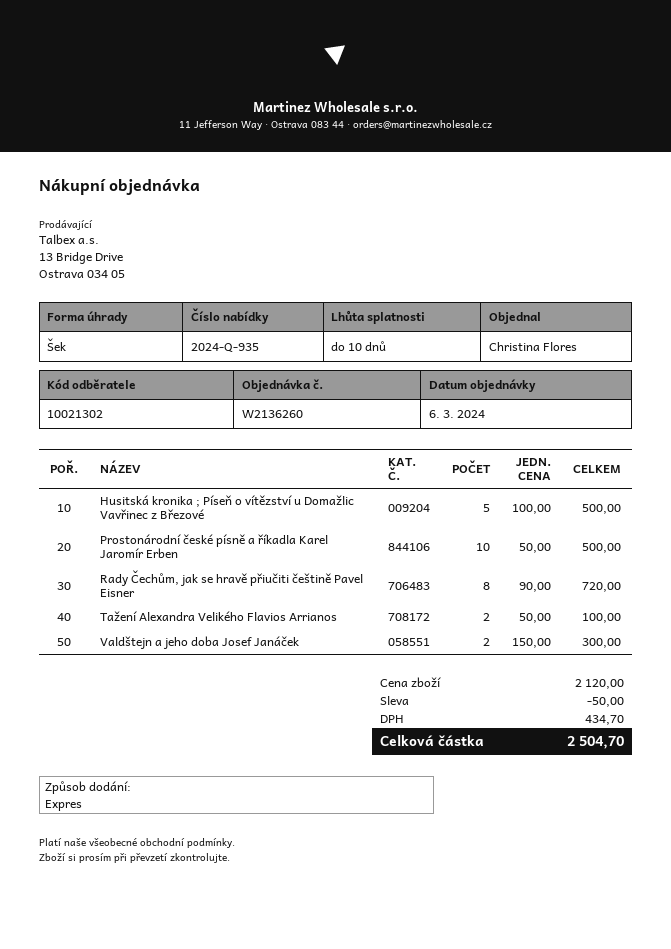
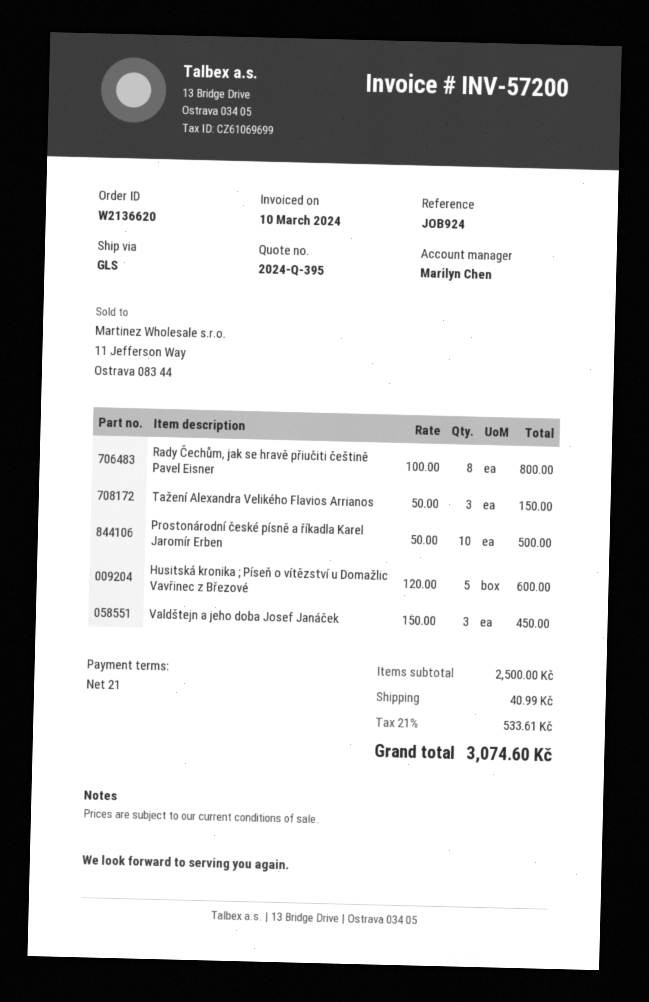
quote number: 2024-Q-935 -> 2024-Q-395
order number: W2136260 -> W2136620
payment terms: 10 days -> 21 days
shipping method: express -> GLS
Husitská kronika ; Píseň o vítězství u Domažlic Vavřinec z Březové: 5 x 100.00 = 500.00 -> 5 x 120.00 = 600.00
Rady Čechům, jak se hravě přiučiti češtině Pavel Eisner: 8 x 90.00 = 720.00 -> 8 x 100.00 = 800.00
Tažení Alexandra Velikého Flavios Arrianos: 2 x 50.00 = 100.00 -> 3 x 50.00 = 150.00
Valdštejn a jeho doba Josef Janáček: 2 x 150.00 = 300.00 -> 3 x 150.00 = 450.00
subtotal: 2120.00 -> 2500.00
discount: 50.00 -> none
shipping: none -> 40.99
tax: 434.70 -> 533.61
total: 2504.70 -> 3074.60

